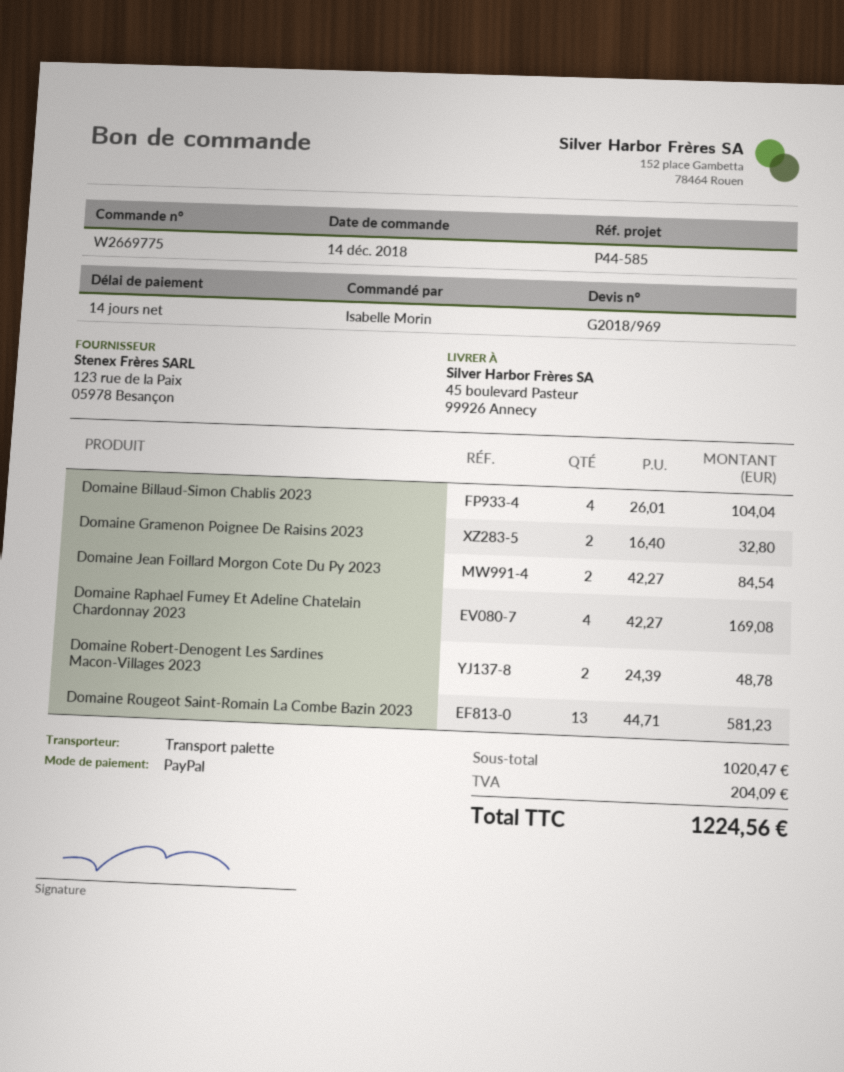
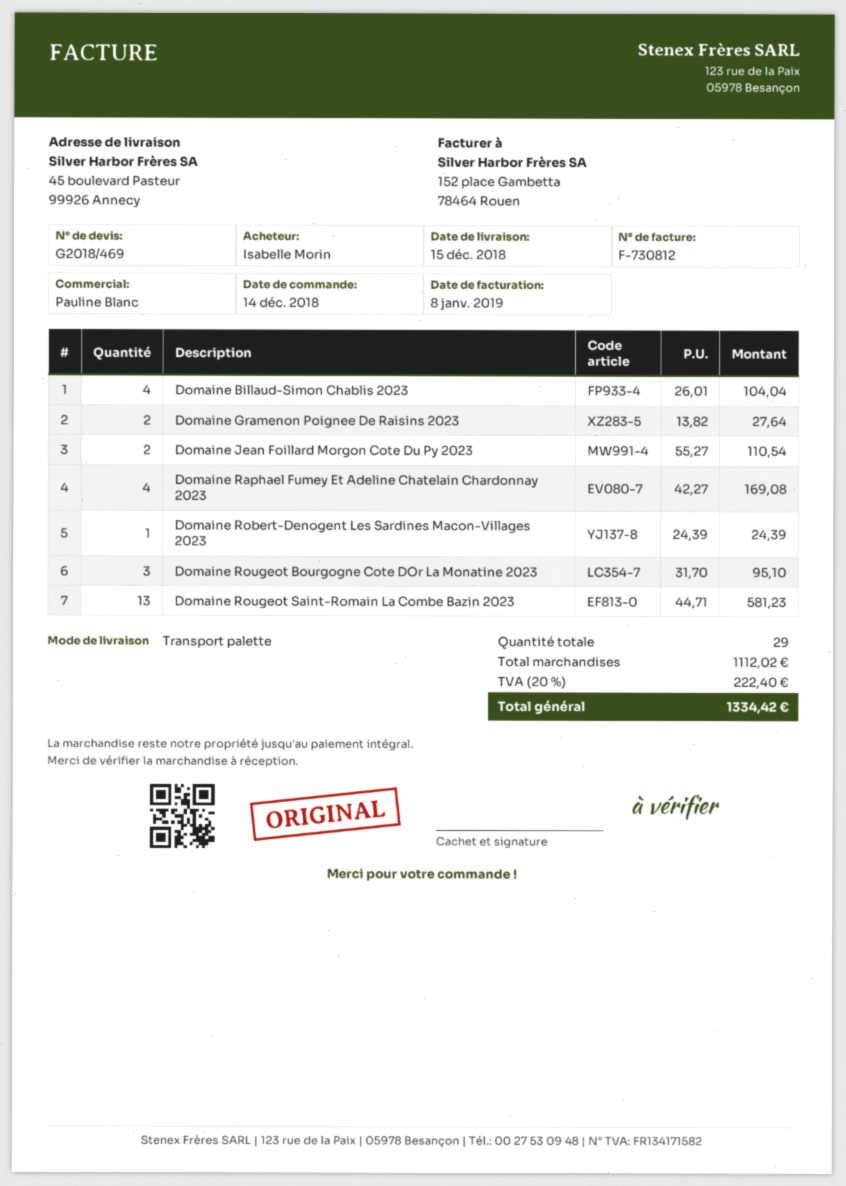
quote number: G2018/969 -> G2018/469
Domaine Gramenon Poignee De Raisins 2023: 2 x 16.40 = 32.80 -> 2 x 13.82 = 27.64
Domaine Jean Foillard Morgon Cote Du Py 2023: 2 x 42.27 = 84.54 -> 2 x 55.27 = 110.54
Domaine Robert-Denogent Les Sardines Macon-Villages 2023: 2 x 24.39 = 48.78 -> 1 x 24.39 = 24.39
Domaine Rougeot Bourgogne Cote DOr La Monatine 2023: none -> 3 x 31.70 = 95.10
subtotal: 1020.47 -> 1112.02
tax: 204.09 -> 222.40
total: 1224.56 -> 1334.42

